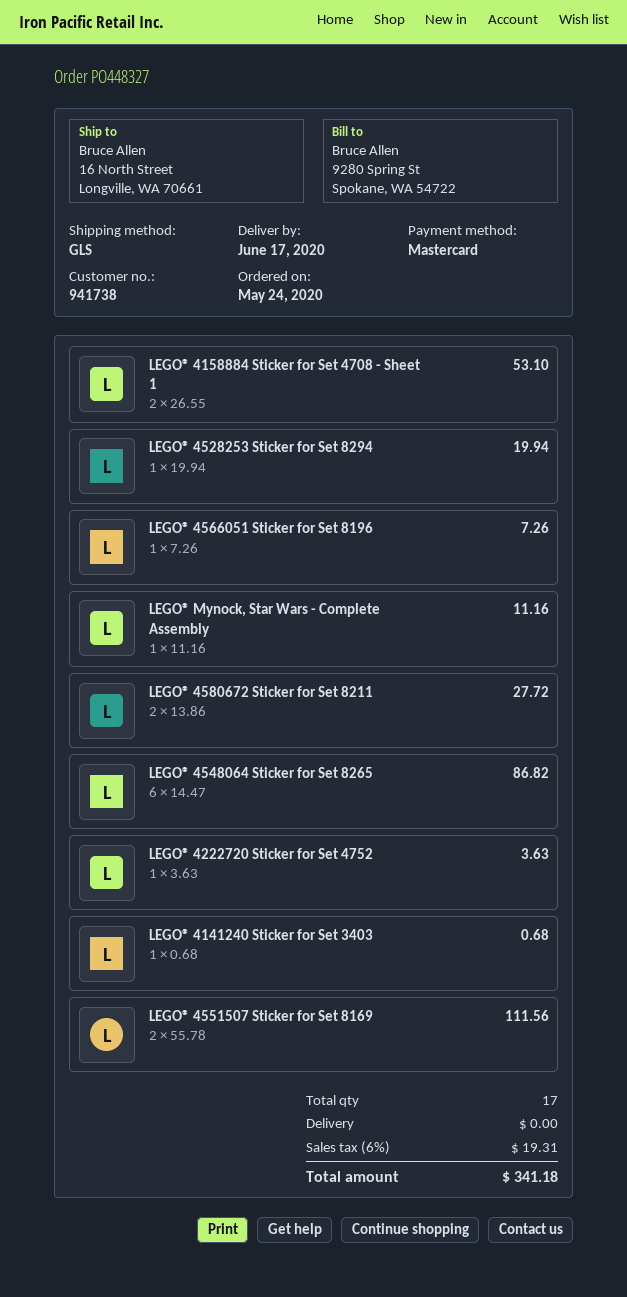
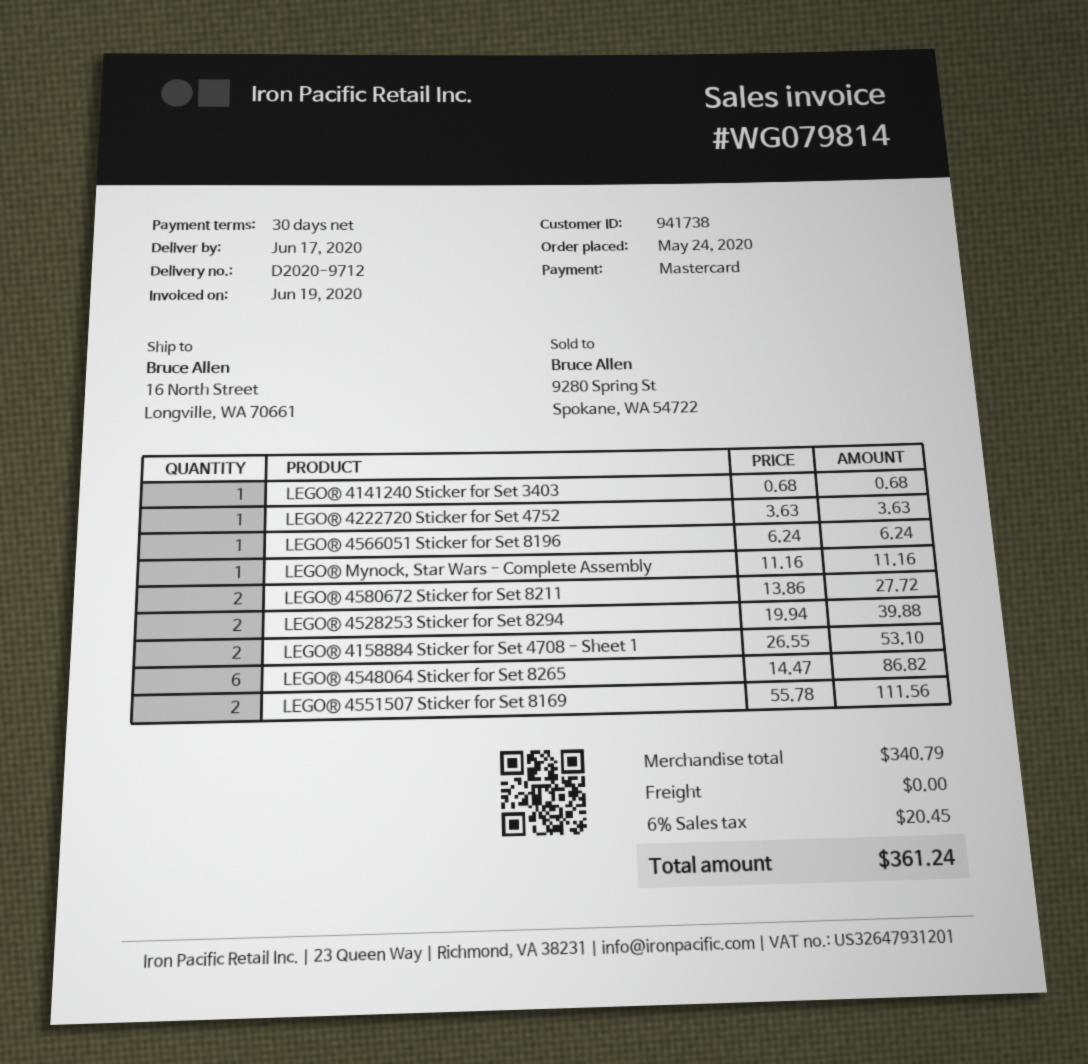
LEGO® 4528253 Sticker for Set 8294: 1 x 19.94 = 19.94 -> 2 x 19.94 = 39.88
LEGO® 4566051 Sticker for Set 8196: 1 x 7.26 = 7.26 -> 1 x 6.24 = 6.24
tax: 6% = 19.31 -> 6% = 20.45
total: 341.18 -> 361.24

